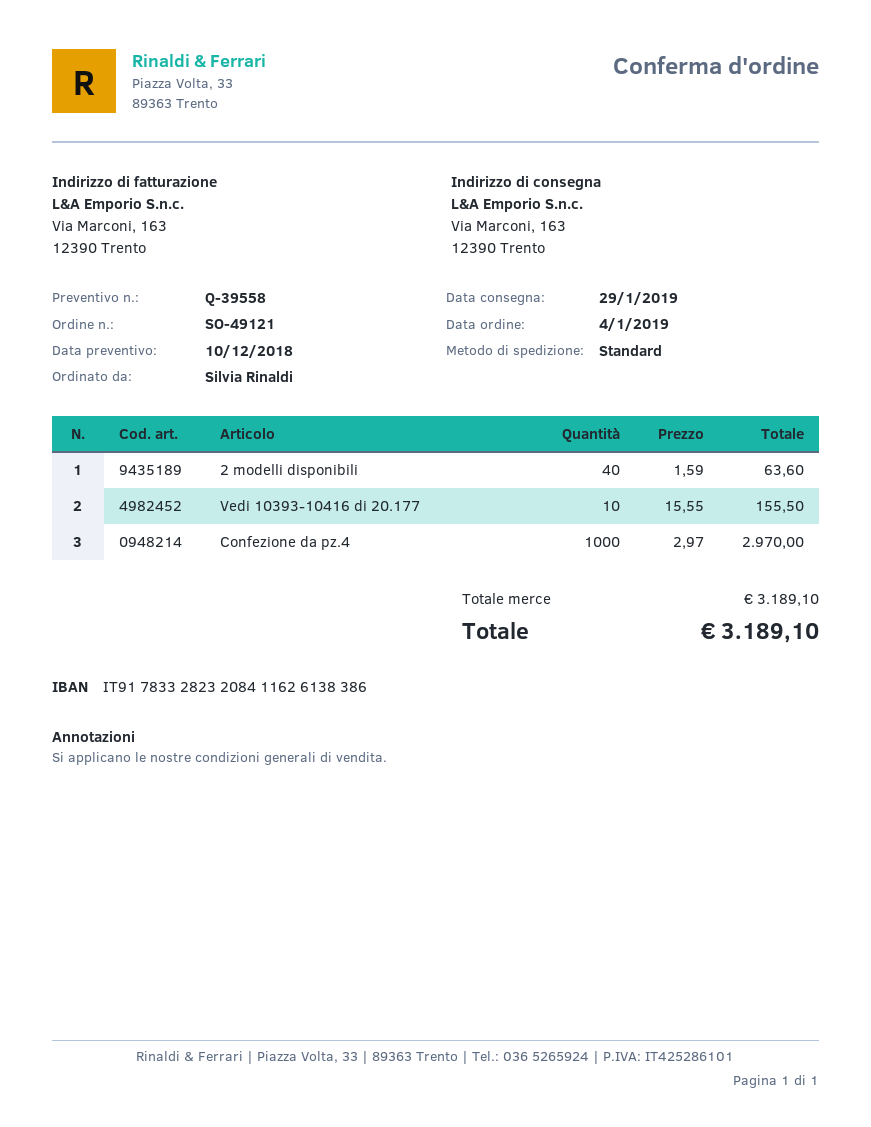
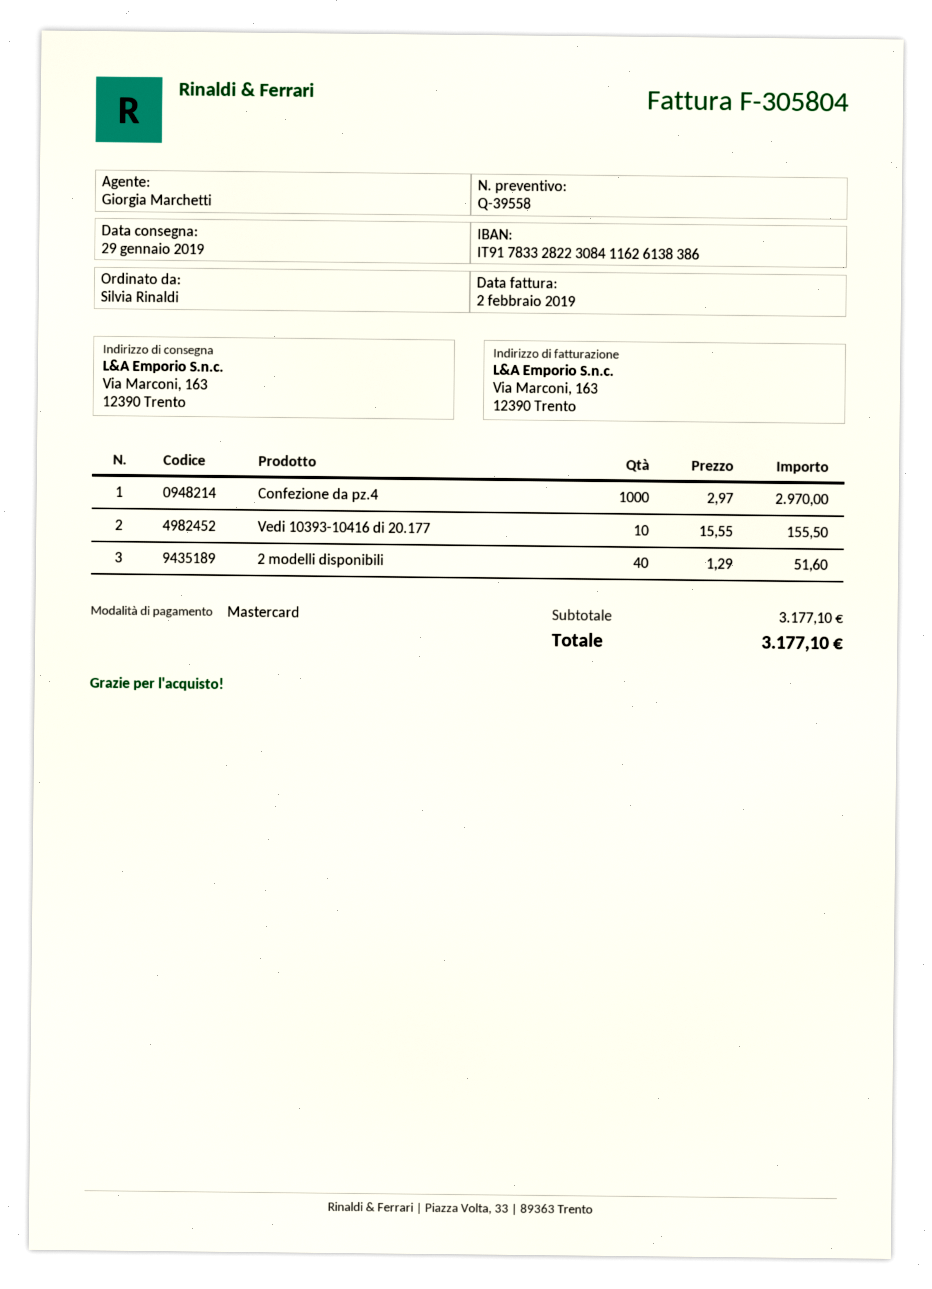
bank account: IT9178332823208411626138386 -> IT9178332822308411626138386
2 modelli disponibili: 40 x 1.59 = 63.60 -> 40 x 1.29 = 51.60
subtotal: 3189.10 -> 3177.10
total: 3189.10 -> 3177.10

